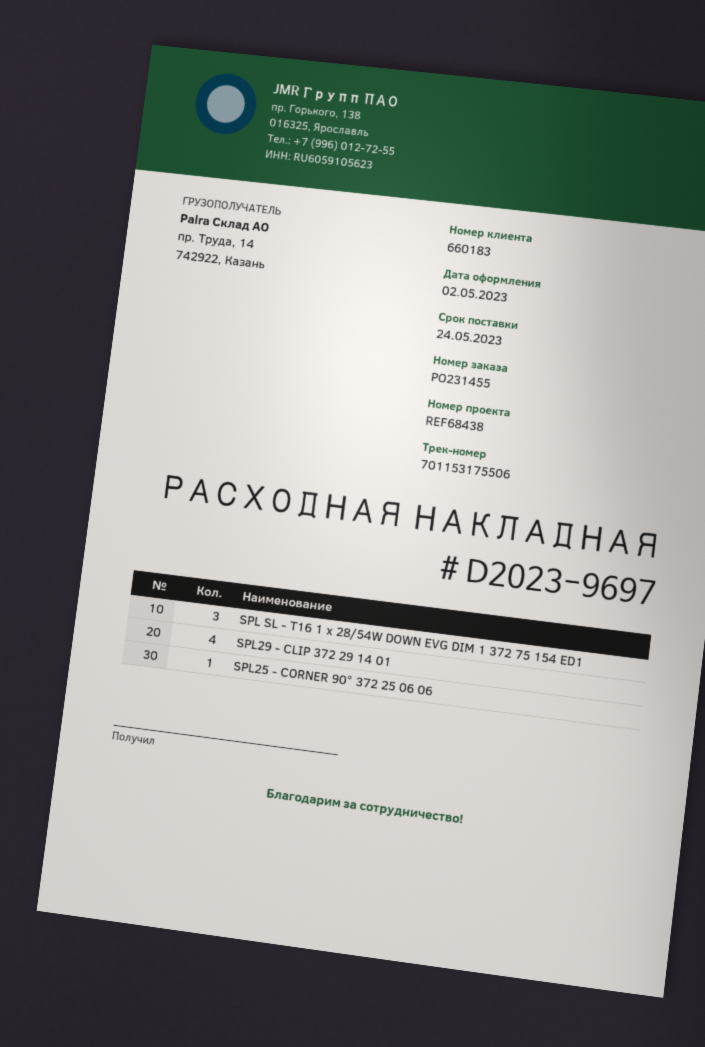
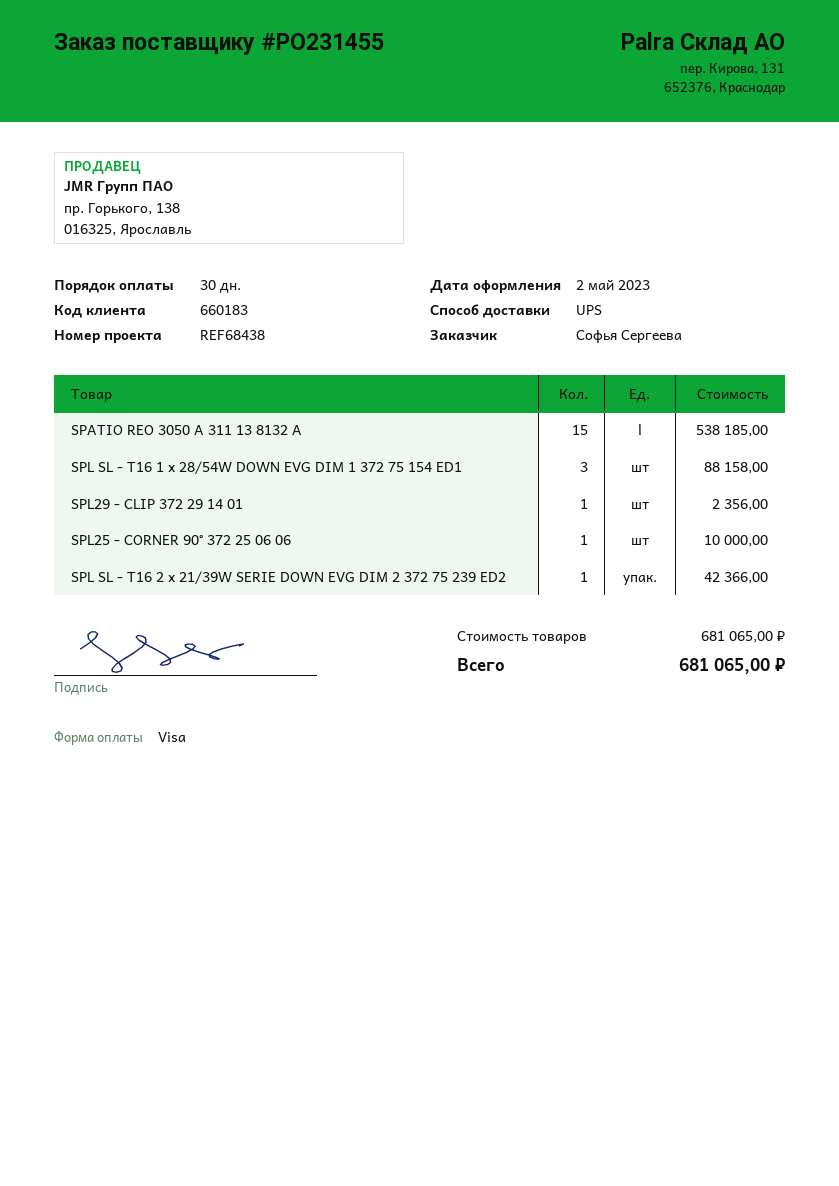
SPL29 - CLIP 372 29 14 01: 4 -> 1
SPATIO REO 3050 A 311 13 8132 A: none -> 15
SPL SL - T16 2 x 21/39W SERIE DOWN EVG DIM 2 372 75 239 ED2: none -> 1

